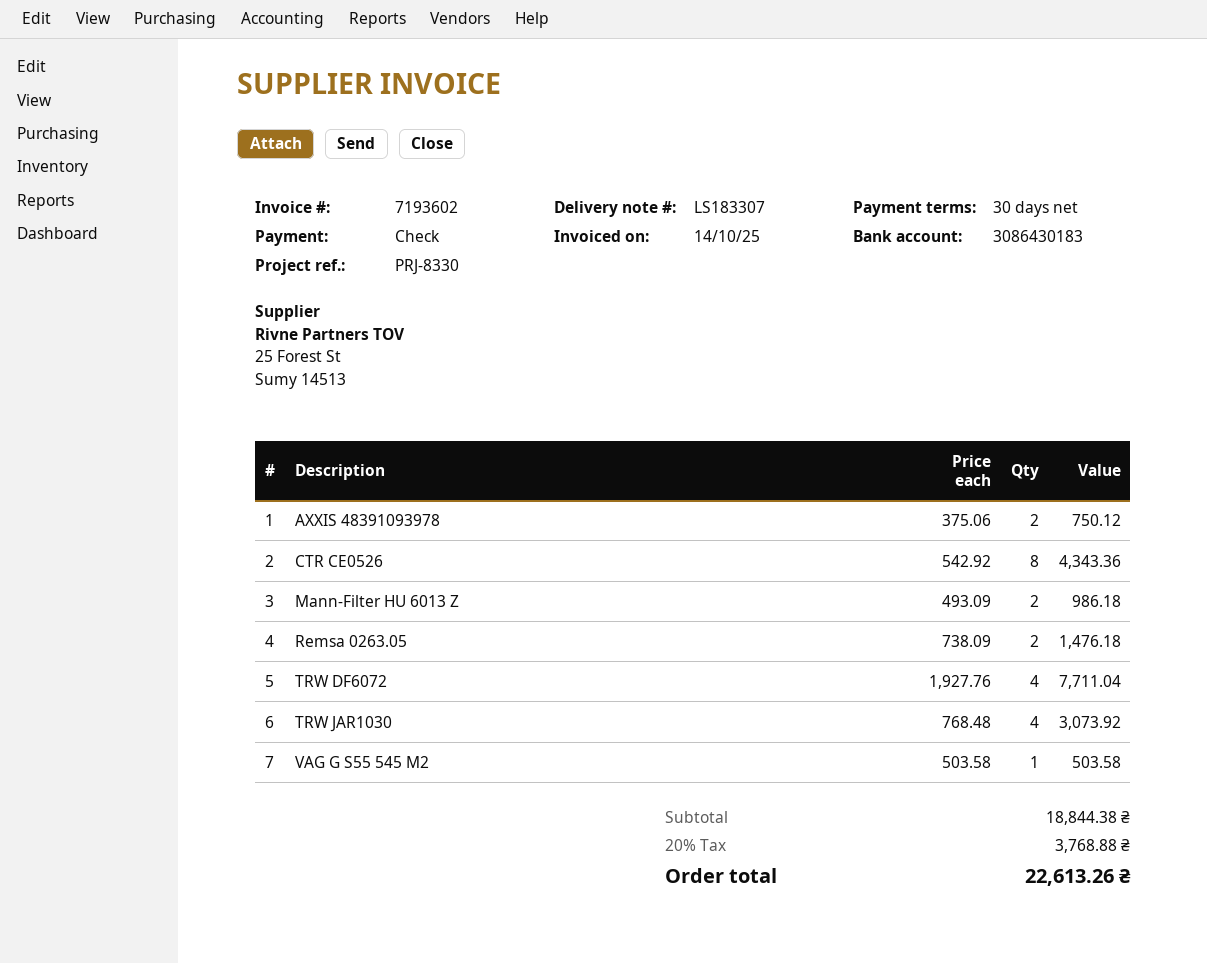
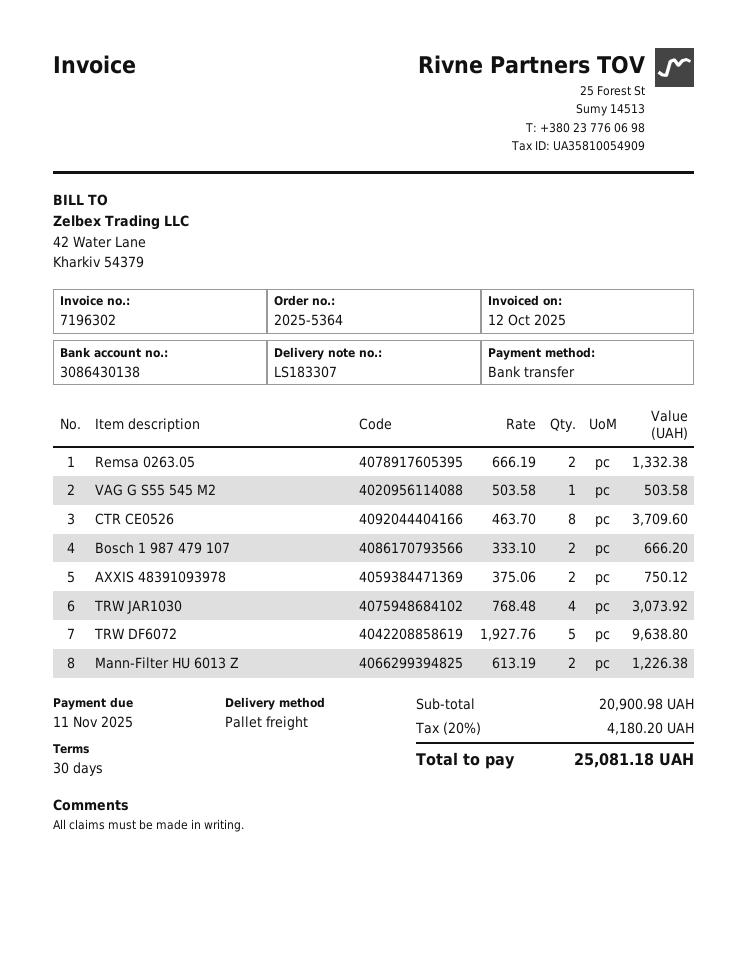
invoice number: 7193602 -> 7196302
invoice date: 2025-10-14 -> 2025-10-12
payment method: cheque -> bank transfer
bank account: 3086430183 -> 3086430138
CTR CE0526: 8 x 542.92 = 4343.36 -> 8 x 463.70 = 3709.60
Mann-Filter HU 6013 Z: 2 x 493.09 = 986.18 -> 2 x 613.19 = 1226.38
Remsa 0263.05: 2 x 738.09 = 1476.18 -> 2 x 666.19 = 1332.38
TRW DF6072: 4 x 1927.76 = 7711.04 -> 5 x 1927.76 = 9638.80
Bosch 1 987 479 107: none -> 2 x 333.10 = 666.20
subtotal: 18844.38 -> 20900.98
tax: 20% = 3768.88 -> 20% = 4180.20
total: 22613.26 -> 25081.18

